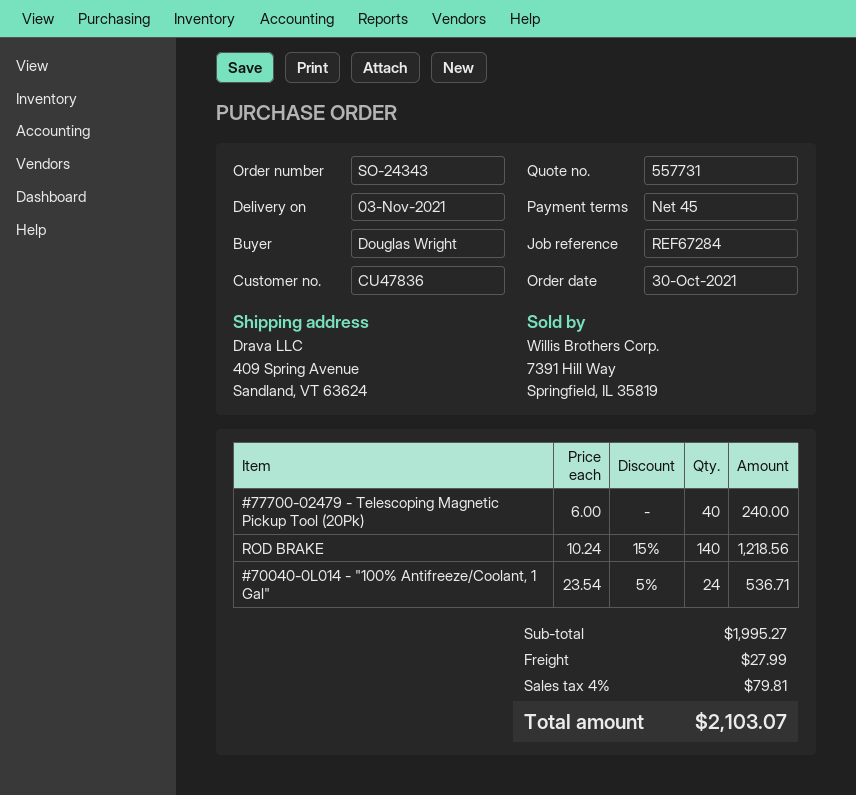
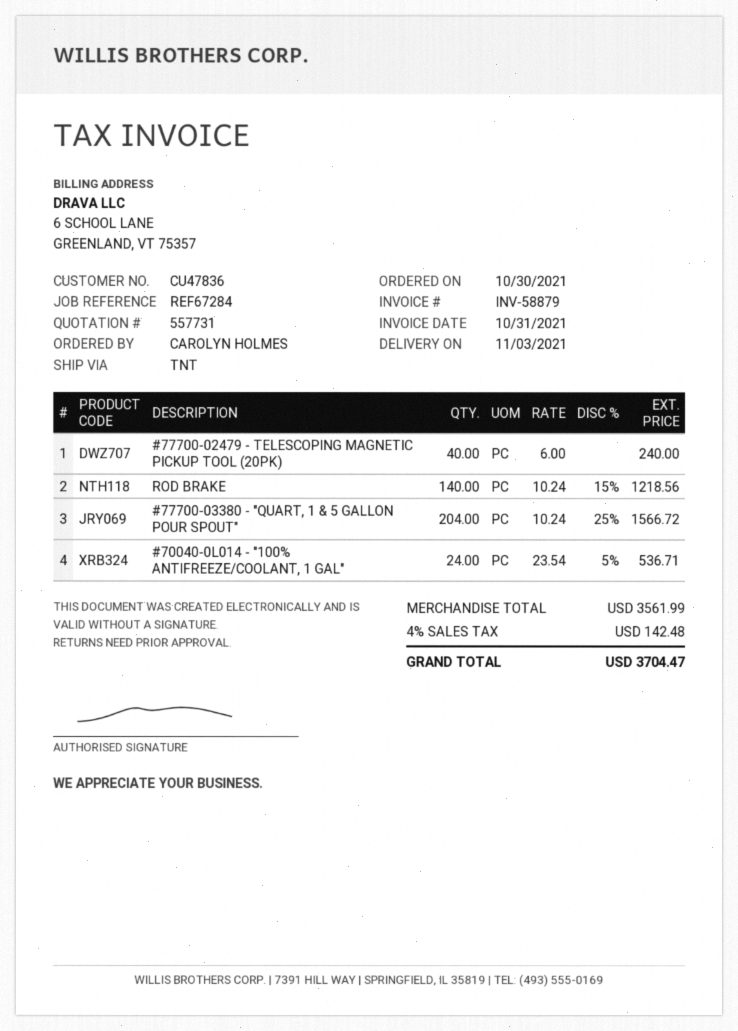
ordered by: Douglas Wright -> CAROLYN HOLMES
#77700-03380 - "QUART, 1 & 5 GALLON POUR SPOUT": none -> 204 x 10.24 - 25% = 1566.72
subtotal: 1995.27 -> 3561.99
shipping: 27.99 -> none
tax: 4% = 79.81 -> 4% = 142.48
total: 2103.07 -> 3704.47

